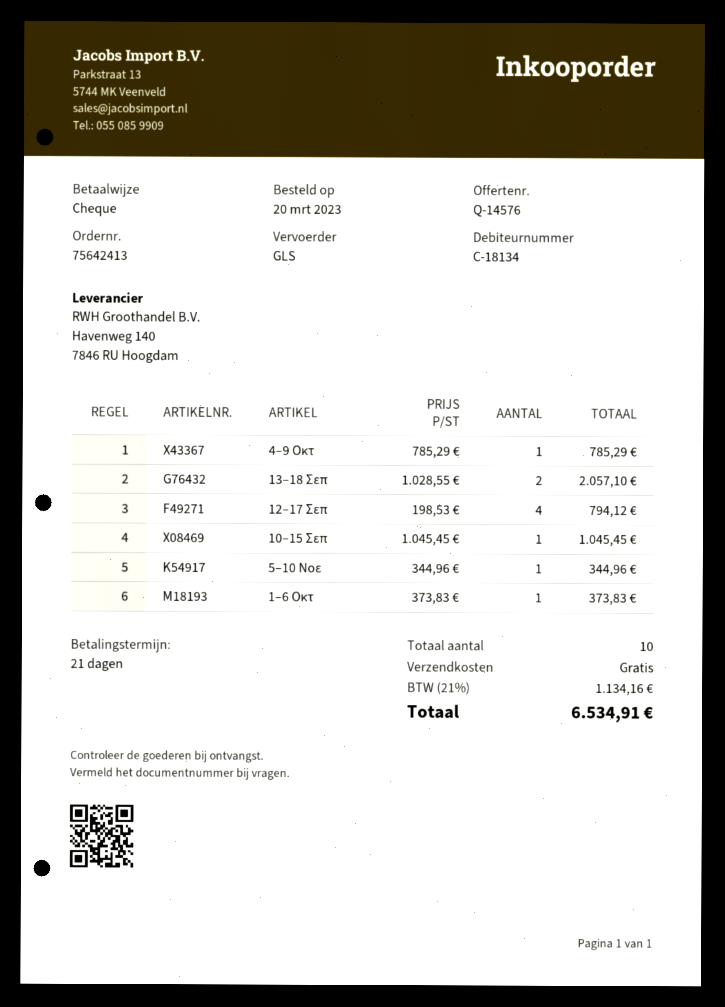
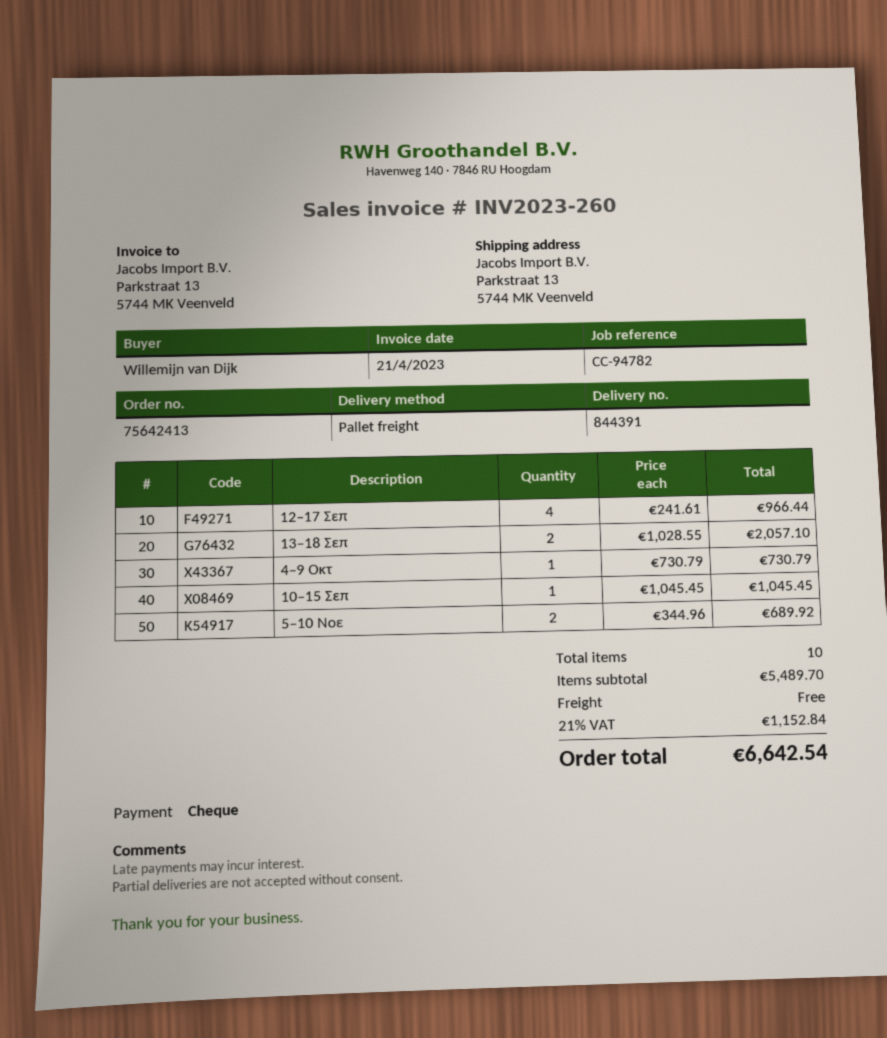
shipping method: GLS -> pallet freight
4–9 Οκτ: 1 x 785.29 = 785.29 -> 1 x 730.79 = 730.79
12–17 Σεπ: 4 x 198.53 = 794.12 -> 4 x 241.61 = 966.44
5–10 Νοε: 1 x 344.96 = 344.96 -> 2 x 344.96 = 689.92
1–6 Οκτ: 1 x 373.83 = 373.83 -> none
tax: 21% = 1134.16 -> 21% = 1152.84
total: 6534.91 -> 6642.54

